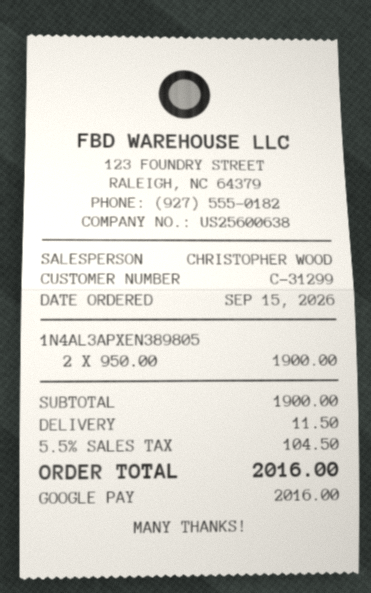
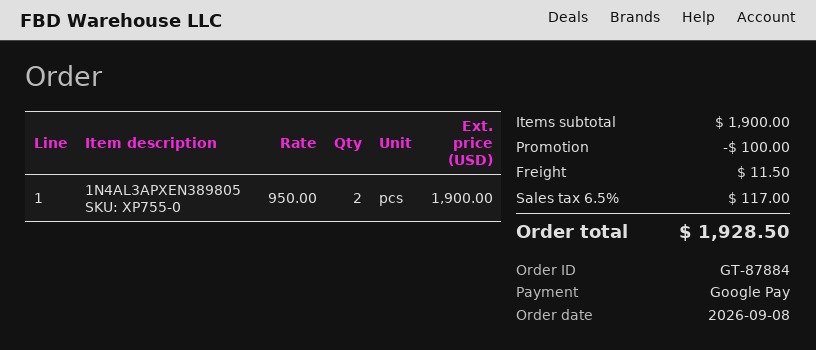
order date: 2026-09-15 -> 2026-09-08
discount: none -> 100.00
tax: 5.5% = 104.50 -> 6.5% = 117.00
total: 2016.00 -> 1928.50

